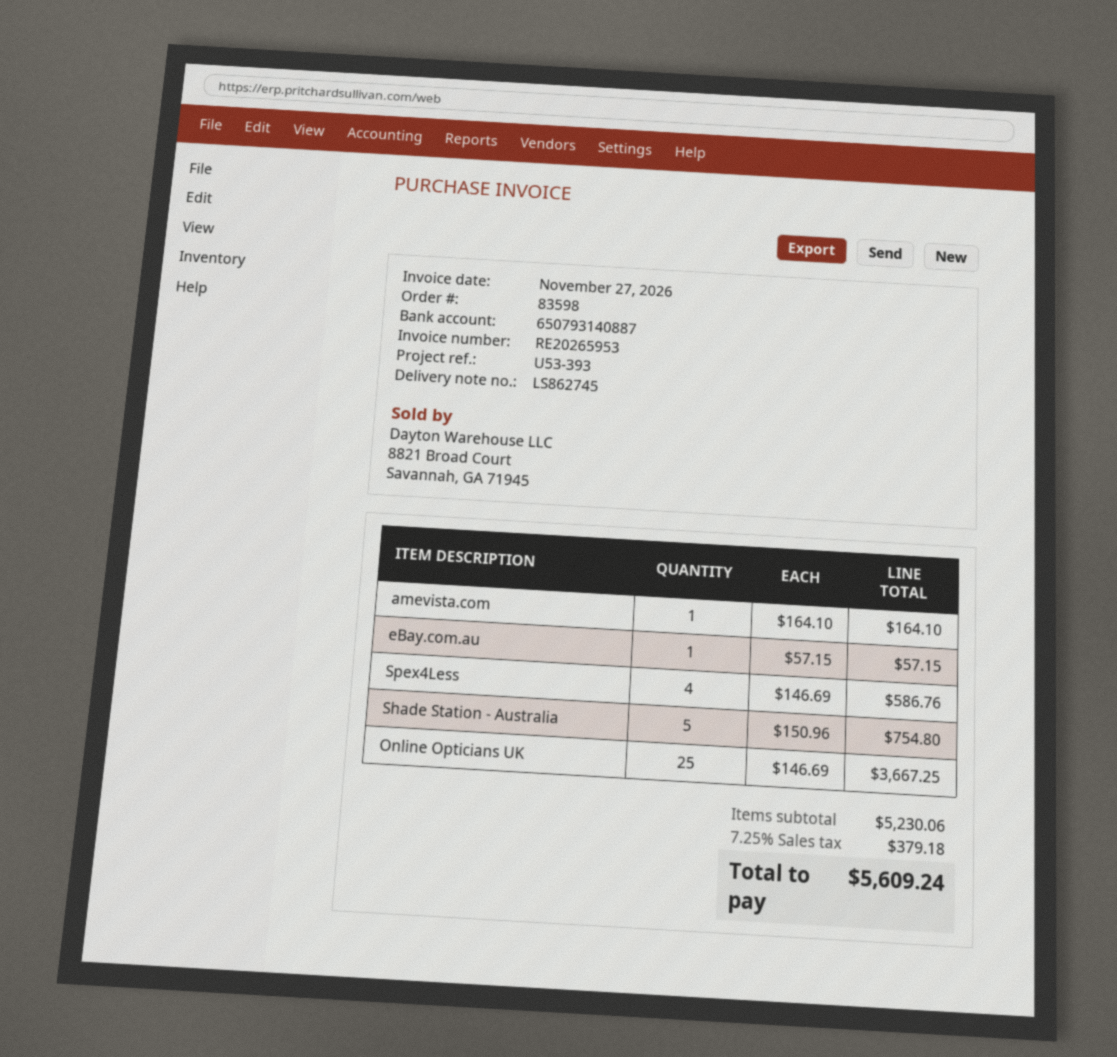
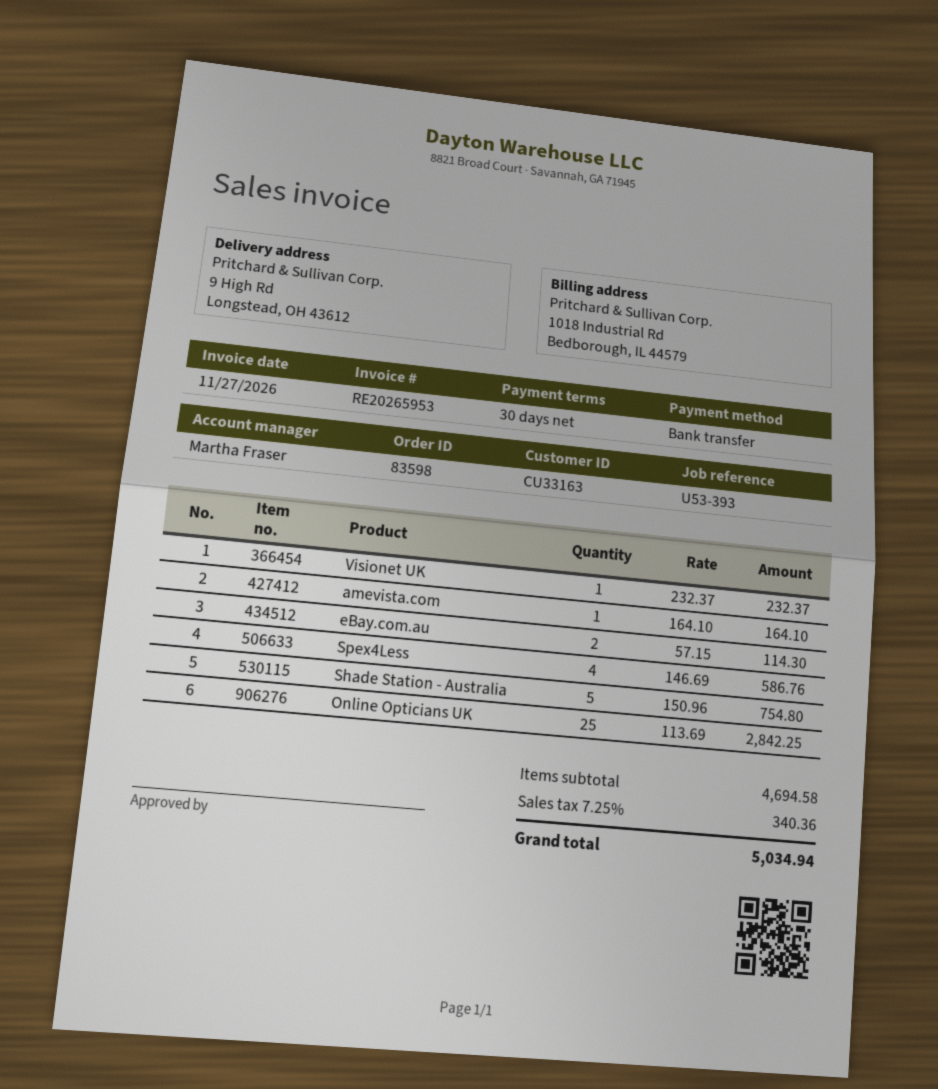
eBay.com.au: 1 x 57.15 = 57.15 -> 2 x 57.15 = 114.30
Online Opticians UK: 25 x 146.69 = 3667.25 -> 25 x 113.69 = 2842.25
Visionet UK: none -> 1 x 232.37 = 232.37
subtotal: 5230.06 -> 4694.58
tax: 7.25% = 379.18 -> 7.25% = 340.36
total: 5609.24 -> 5034.94

